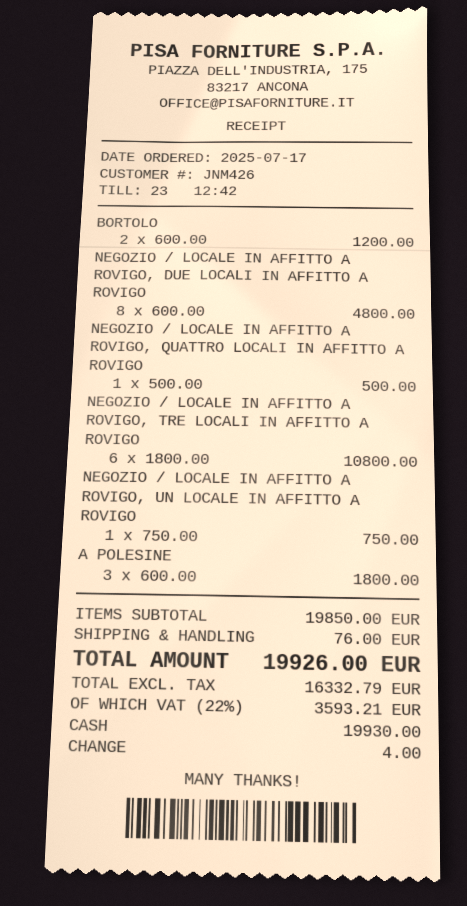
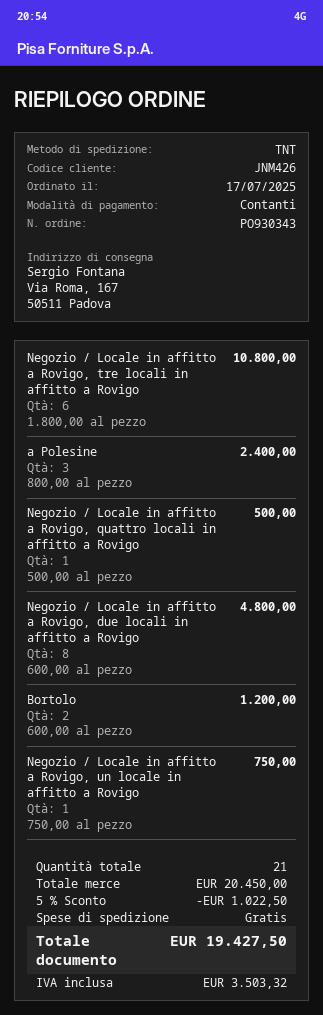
A POLESINE: 3 x 600.00 = 1800.00 -> 3 x 800.00 = 2400.00
subtotal: 19850.00 -> 20450.00
discount: none -> 5% = 1022.50
shipping: 76.00 -> 0.00
tax: 3593.21 -> 3503.32
total: 19926.00 -> 19427.50

